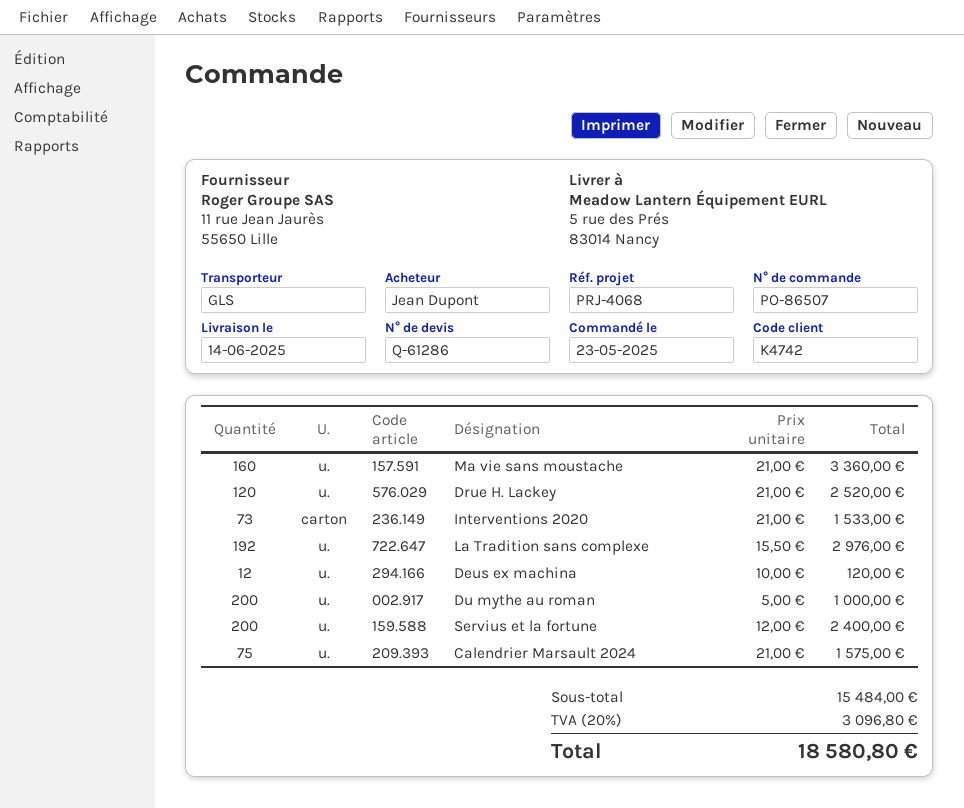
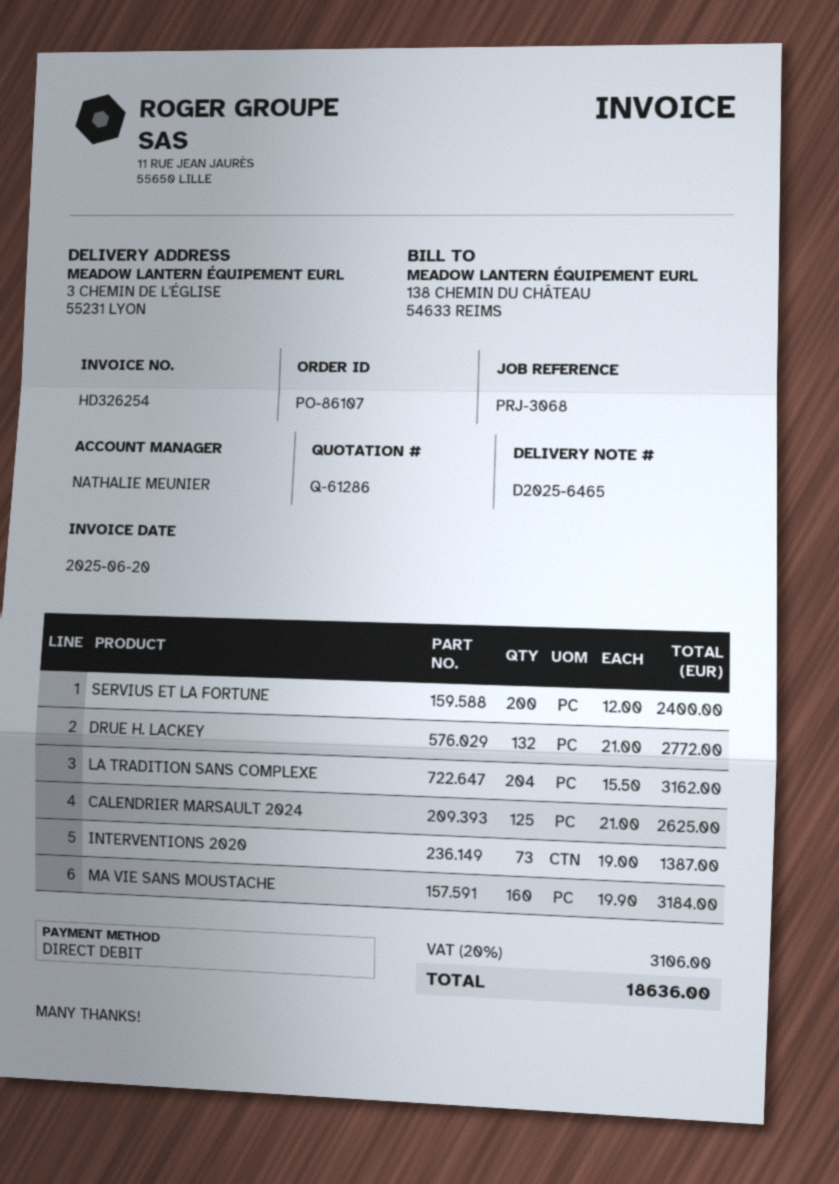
order number: PO-86507 -> PO-86107
reference: PRJ-4068 -> PRJ-3068
ship to: 5 rue des Prés, 83014 Nancy -> 3 CHEMIN DE L'ÉGLISE, 55231 LYON
Ma vie sans moustache: 160 x 21.00 = 3360.00 -> 160 x 19.90 = 3184.00
Drue H. Lackey: 120 x 21.00 = 2520.00 -> 132 x 21.00 = 2772.00
Interventions 2020: 73 x 21.00 = 1533.00 -> 73 x 19.00 = 1387.00
La Tradition sans complexe: 192 x 15.50 = 2976.00 -> 204 x 15.50 = 3162.00
Deus ex machina: 12 x 10.00 = 120.00 -> none
Du mythe au roman: 200 x 5.00 = 1000.00 -> none
Calendrier Marsault 2024: 75 x 21.00 = 1575.00 -> 125 x 21.00 = 2625.00
tax: 20% = 3096.80 -> 20% = 3106.00
total: 18580.80 -> 18636.00

